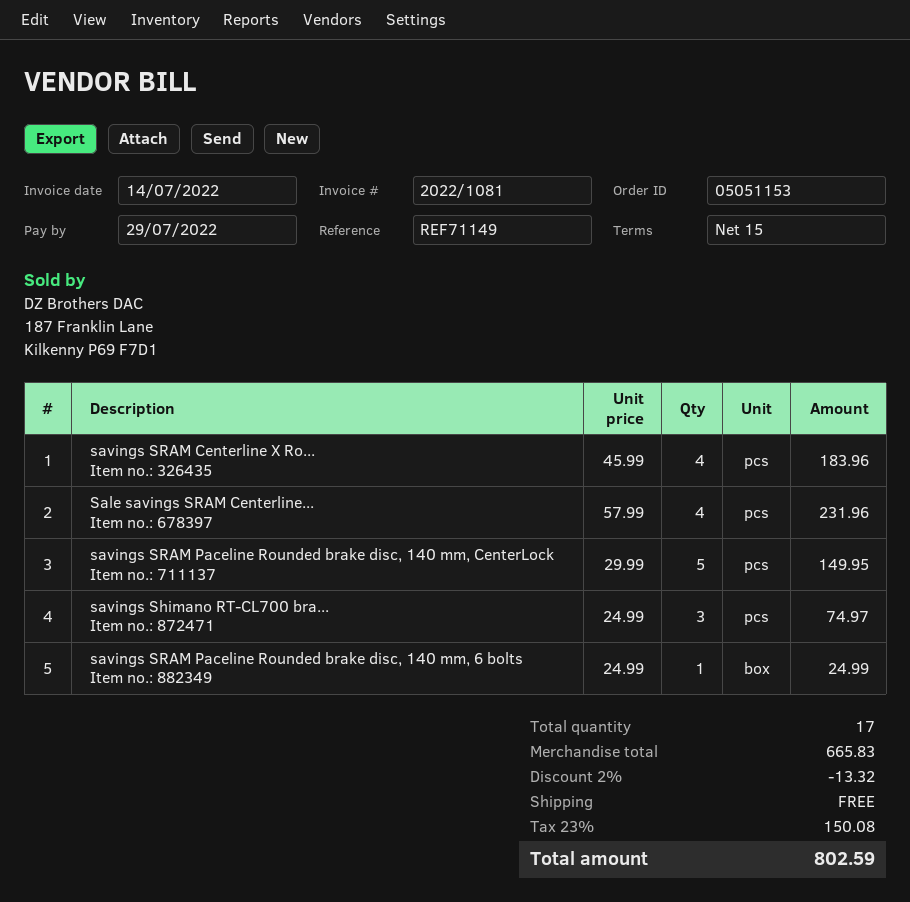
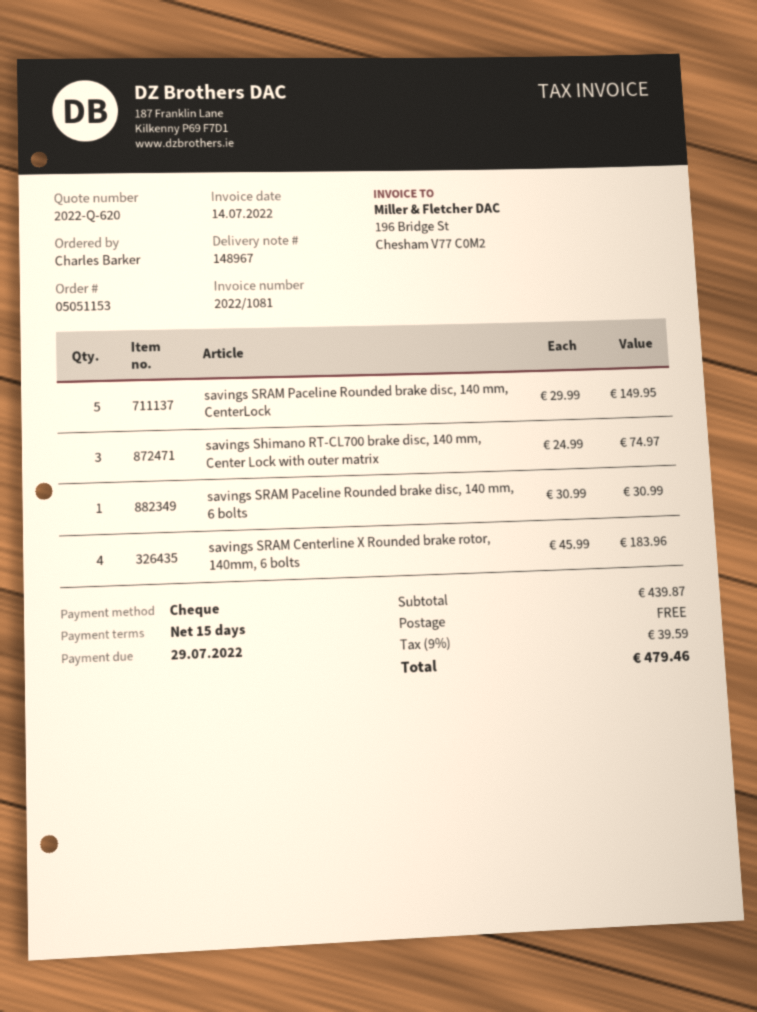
Sale savings SRAM Centerline...: 4 x 57.99 = 231.96 -> none
savings SRAM Paceline Rounded brake disc, 140 mm, 6 bolts: 1 x 24.99 = 24.99 -> 1 x 30.99 = 30.99
subtotal: 665.83 -> 439.87
discount: 2% = 13.32 -> none
tax: 23% = 150.08 -> 9% = 39.59
total: 802.59 -> 479.46

